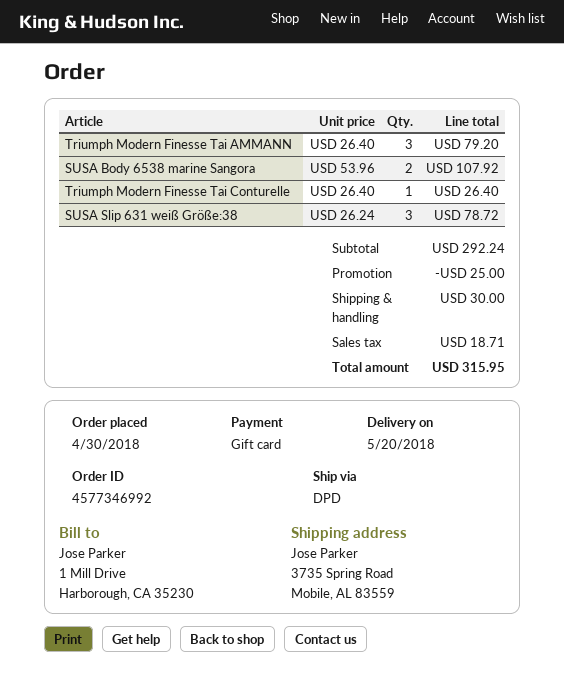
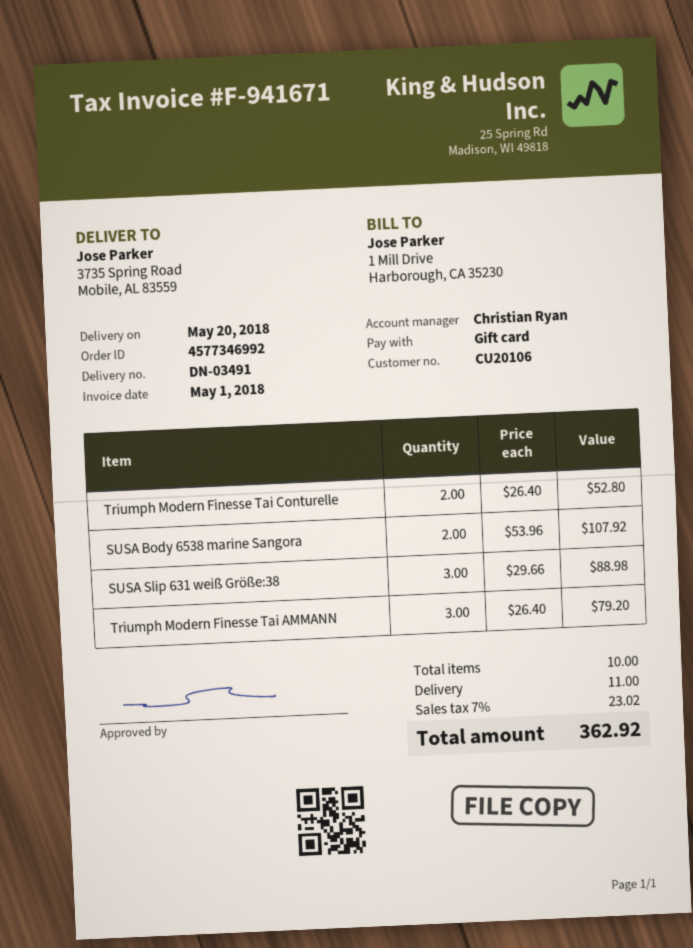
Triumph Modern Finesse Tai Conturelle: 1 x 26.40 = 26.40 -> 2 x 26.40 = 52.80
SUSA Slip 631 weiß Größe:38: 3 x 26.24 = 78.72 -> 3 x 29.66 = 88.98
discount: 25.00 -> none
shipping: 30.00 -> 11.00
tax: 18.71 -> 23.02
total: 315.95 -> 362.92

